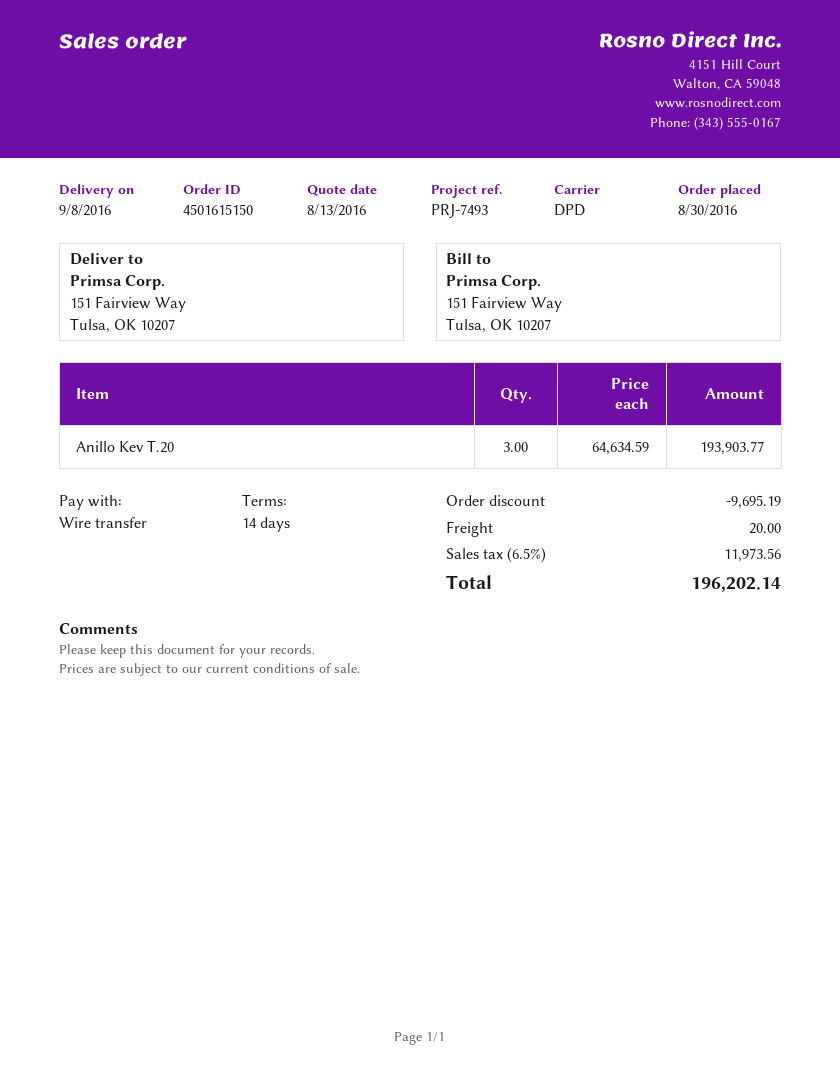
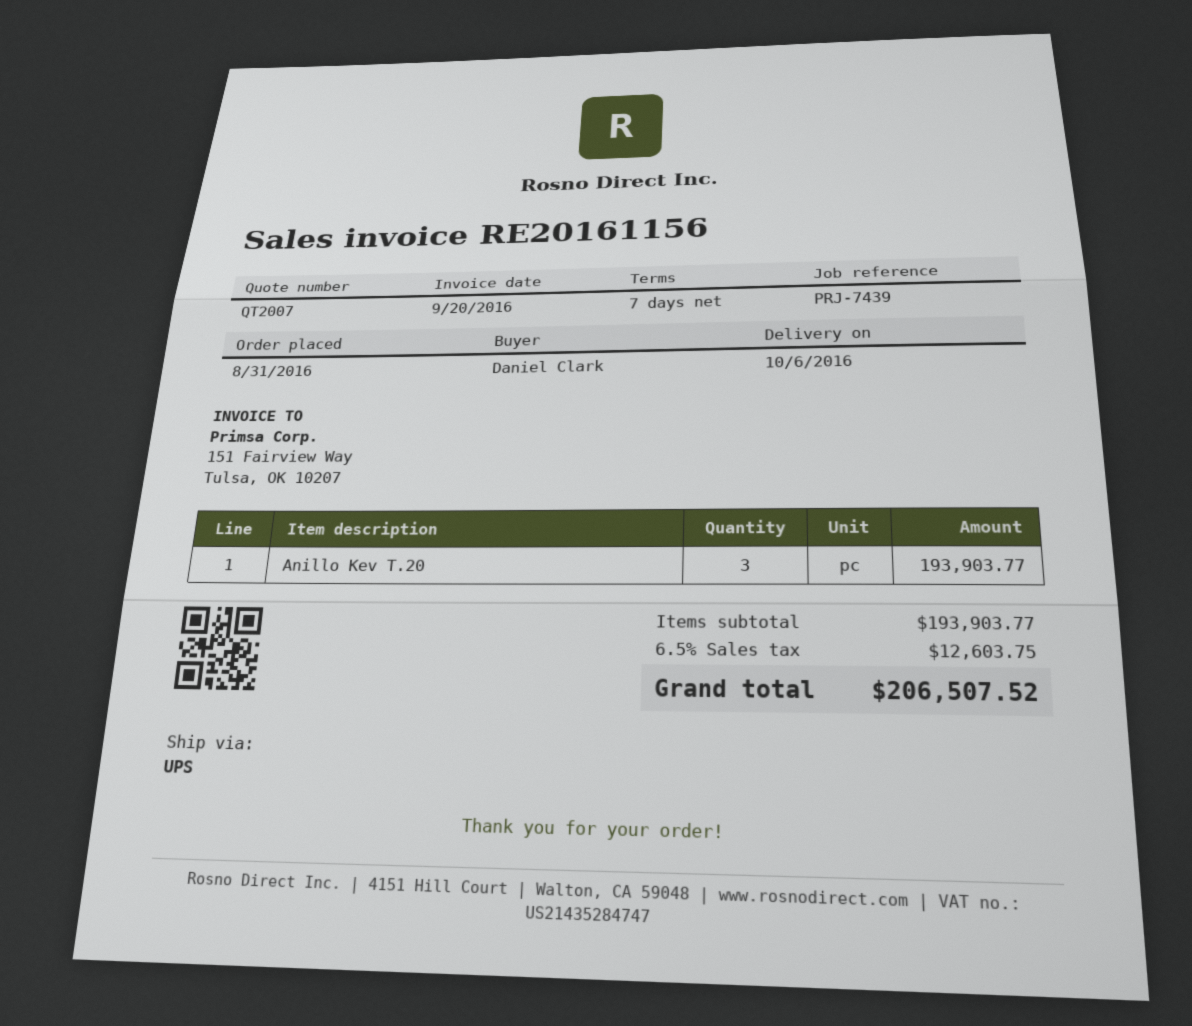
order date: 2016-08-30 -> 2016-08-31
delivery date: 2016-09-08 -> 2016-10-06
payment terms: 14 days -> 7 days
reference: PRJ-7493 -> PRJ-7439
shipping method: DPD -> UPS
discount: 9695.19 -> none
shipping: 20.00 -> none
tax: 6.5% = 11973.56 -> 6.5% = 12603.75
total: 196202.14 -> 206507.52

